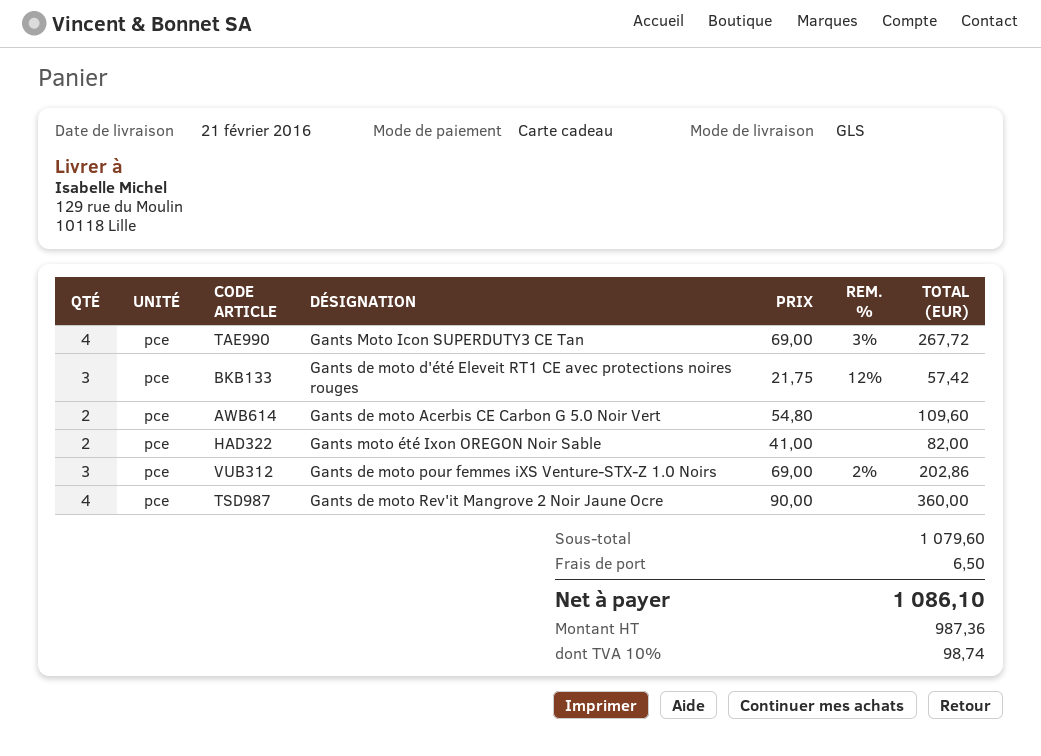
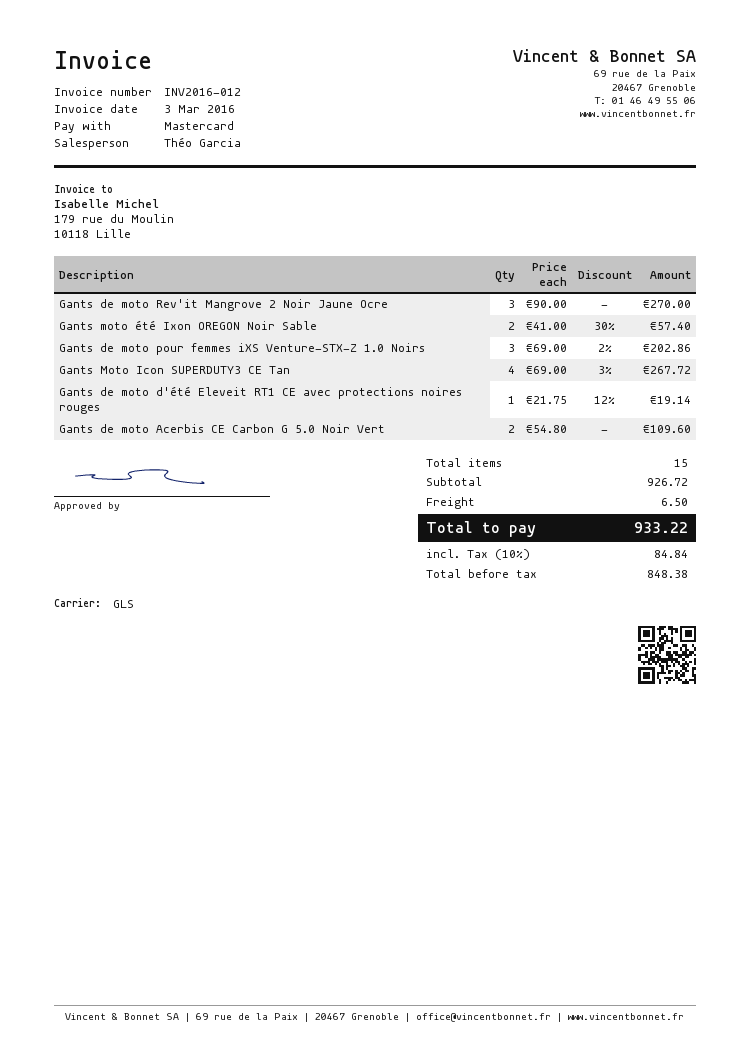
payment method: gift card -> Mastercard
Gants de moto d'été Eleveit RT1 CE avec protections noires rouges: 3 x 21.75 - 12% = 57.42 -> 1 x 21.75 - 12% = 19.14
Gants moto été Ixon OREGON Noir Sable: 2 x 41.00 = 82.00 -> 2 x 41.00 - 30% = 57.40
Gants de moto Rev'it Mangrove 2 Noir Jaune Ocre: 4 x 90.00 = 360.00 -> 3 x 90.00 = 270.00
subtotal: 1079.60 -> 926.72
net: 987.36 -> 848.38
tax: 10% = 98.74 -> 10% = 84.84
total: 1086.10 -> 933.22

